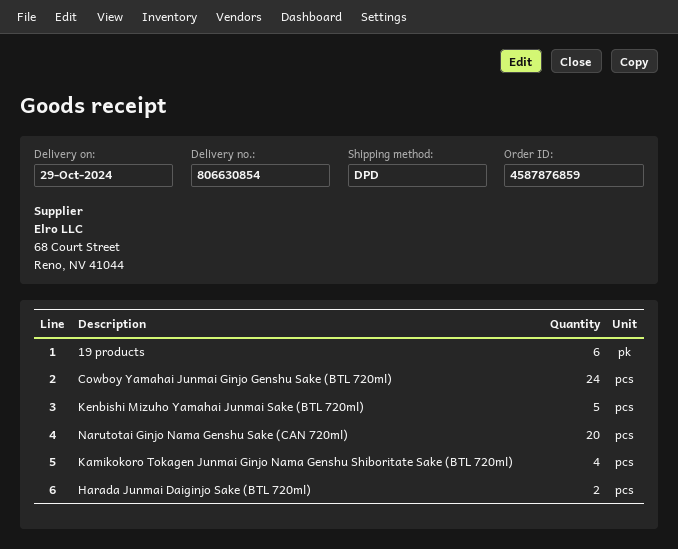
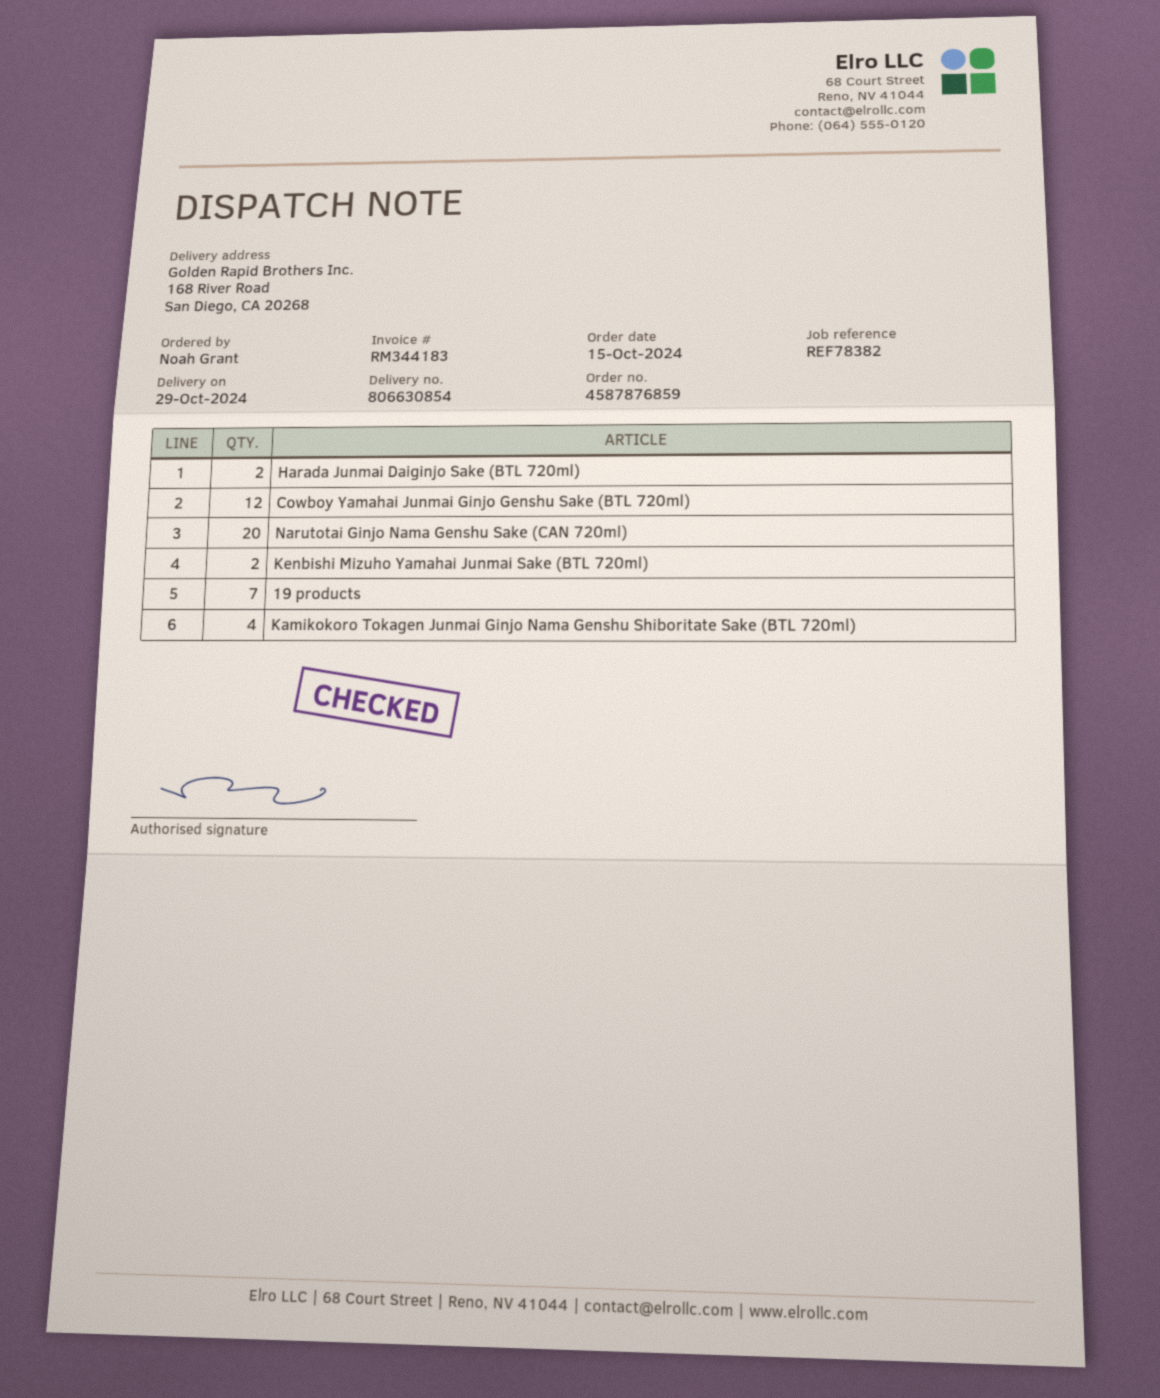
19 products: 6 -> 7
Cowboy Yamahai Junmai Ginjo Genshu Sake (BTL 720ml): 24 -> 12
Kenbishi Mizuho Yamahai Junmai Sake (BTL 720ml): 5 -> 2

